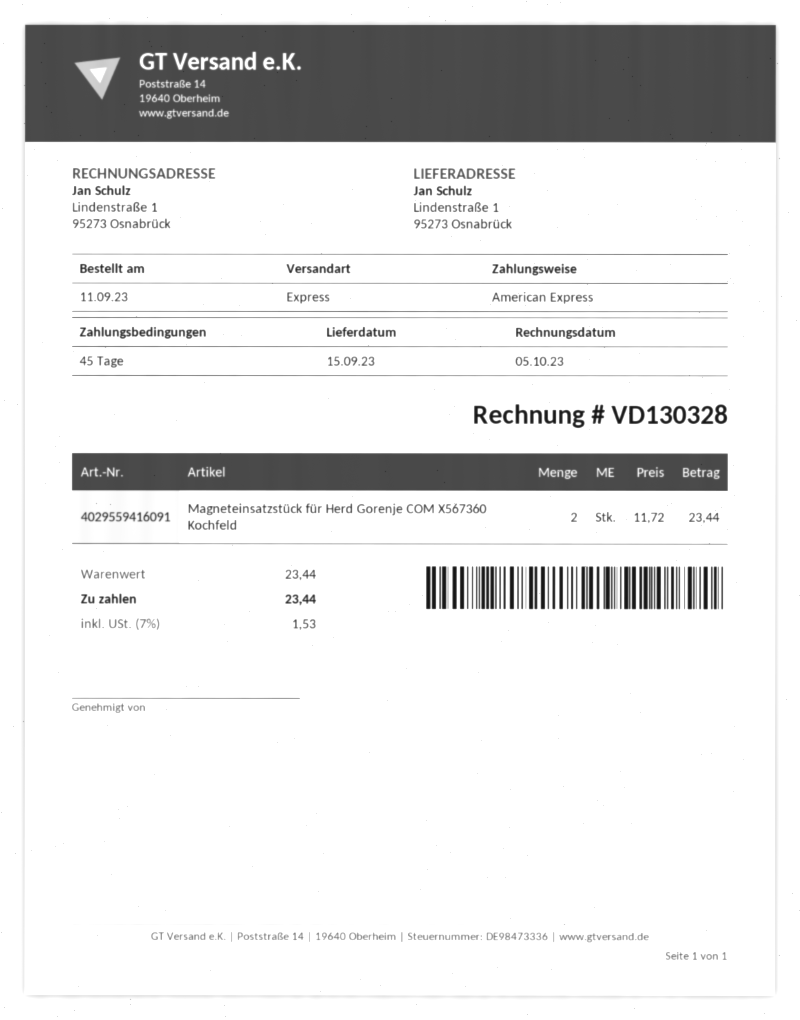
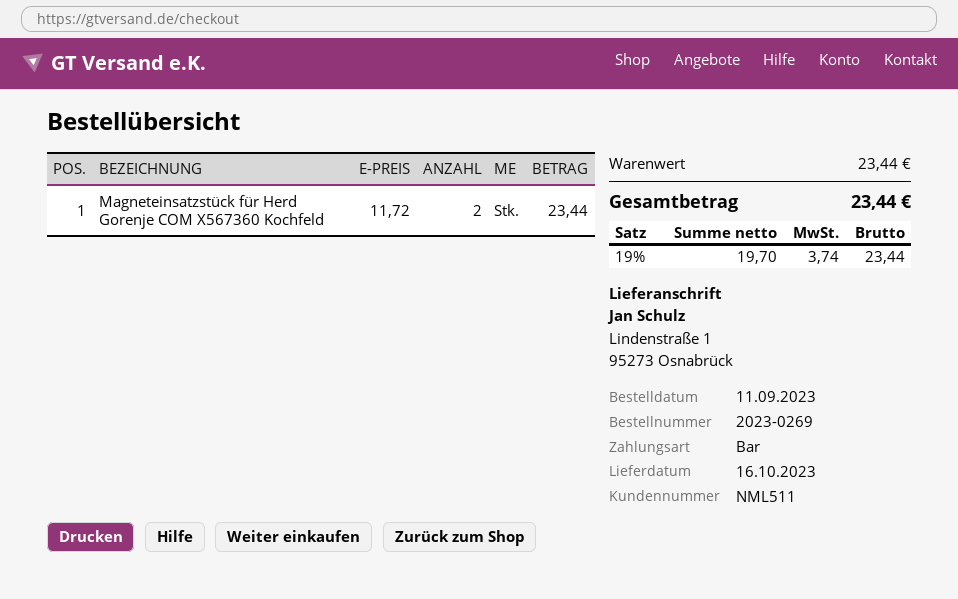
delivery date: 2023-09-15 -> 2023-10-16
payment method: American Express -> cash
tax: 7% = 1.53 -> 19% = 3.74

